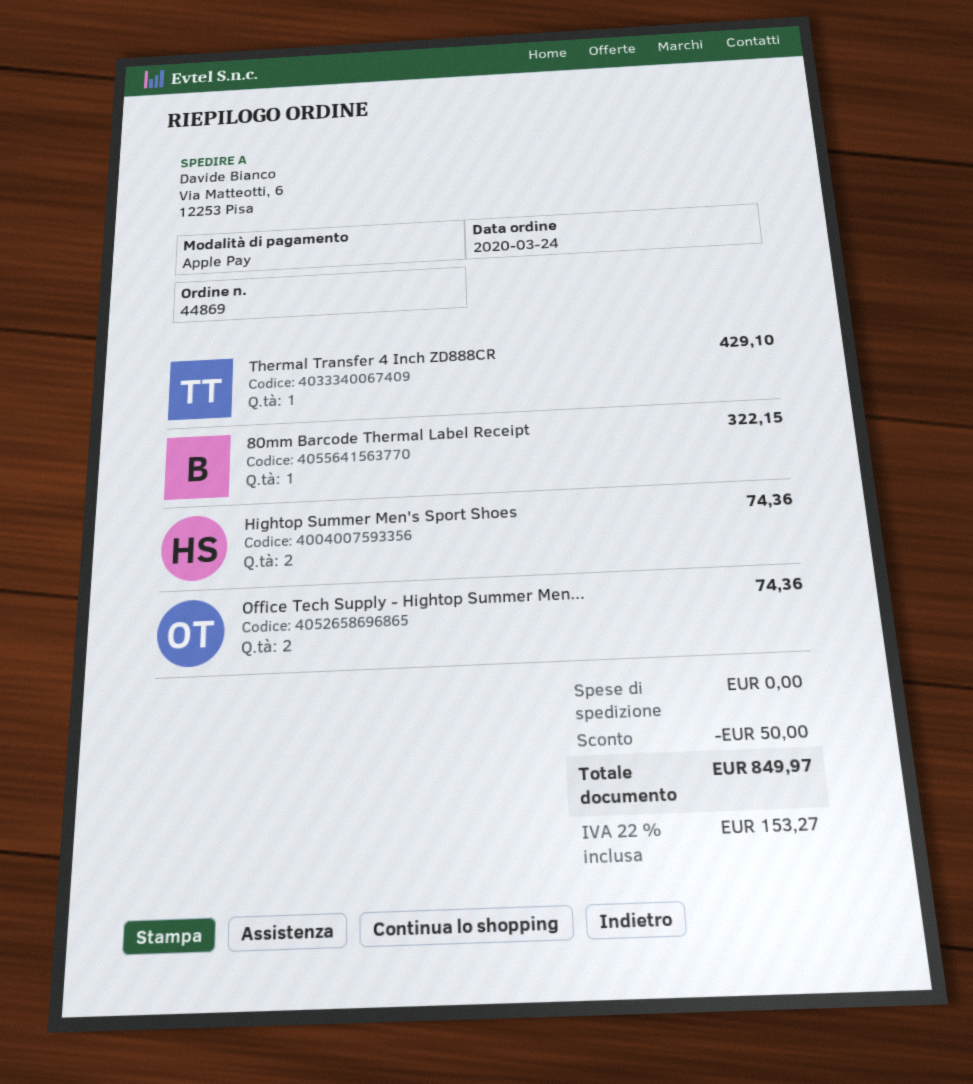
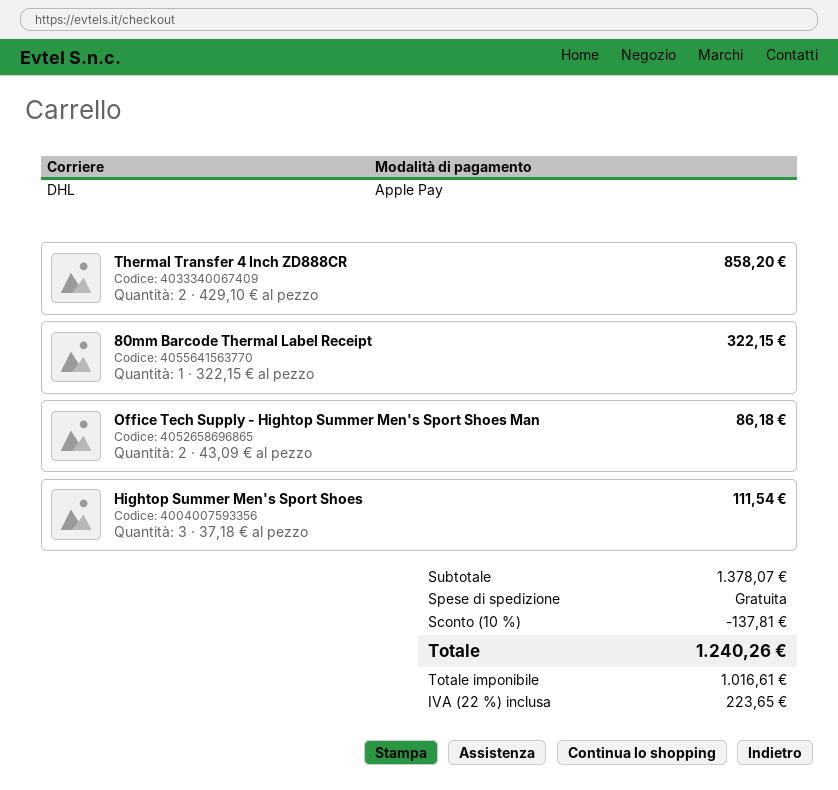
Thermal Transfer 4 Inch ZD888CR: 1 for 429.10 -> 2 for 858.20
Hightop Summer Men's Sport Shoes: 2 for 74.36 -> 3 for 111.54
Office Tech Supply - Hightop Summer Men...: 2 for 74.36 -> 2 for 86.18
discount: 50.00 -> 137.81
tax: 22% = 153.27 -> 22% = 223.65
total: 849.97 -> 1240.26

